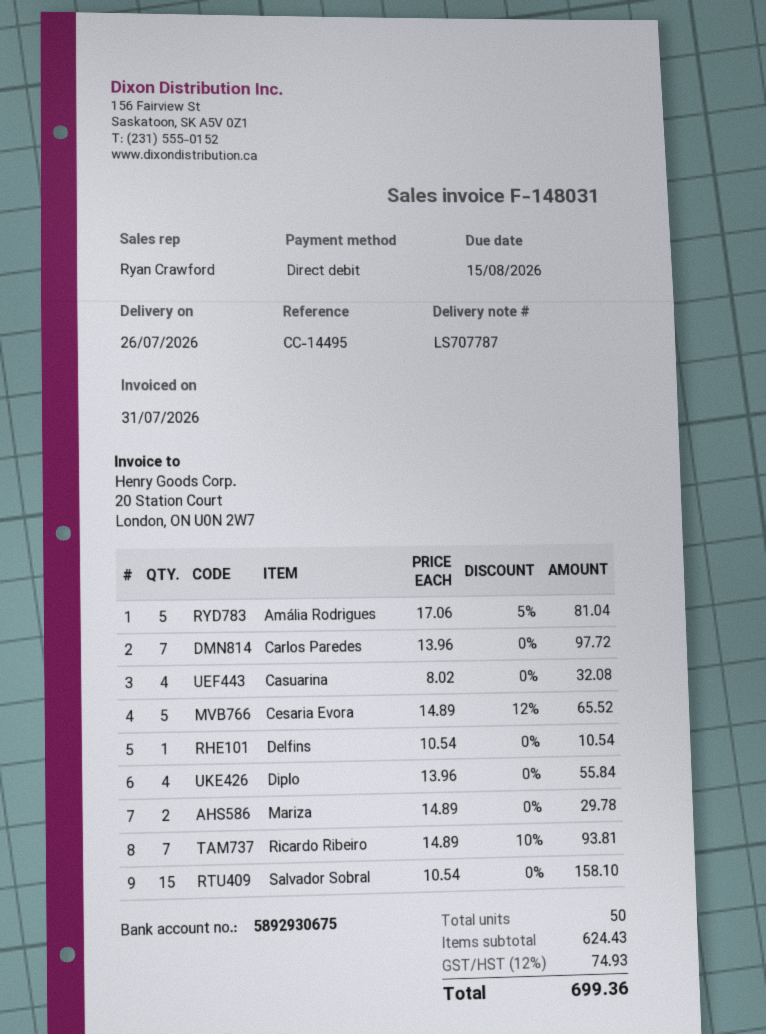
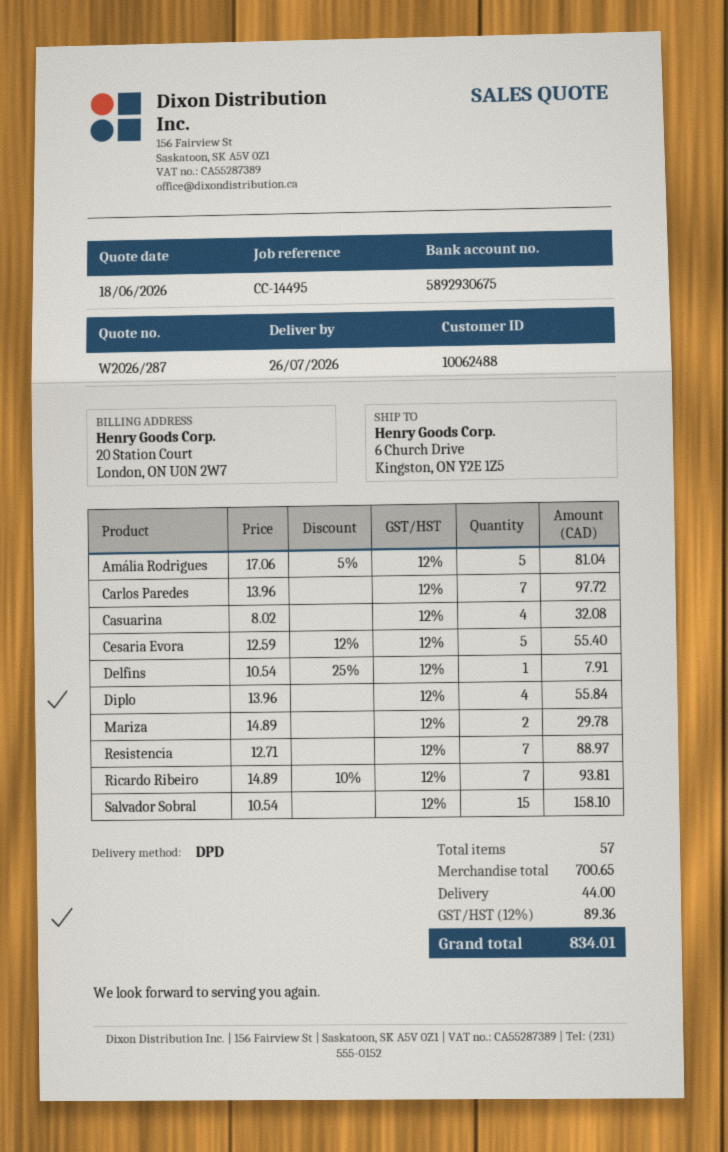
Cesaria Evora: 5 x 14.89 - 12% = 65.52 -> 5 x 12.59 - 12% = 55.40
Delfins: 1 x 10.54 = 10.54 -> 1 x 10.54 - 25% = 7.91
Resistencia: none -> 7 x 12.71 = 88.97
total quantity: 50 -> 57
subtotal: 624.43 -> 700.65
shipping: none -> 44.00
tax: 12% = 74.93 -> 12% = 89.36
total: 699.36 -> 834.01

